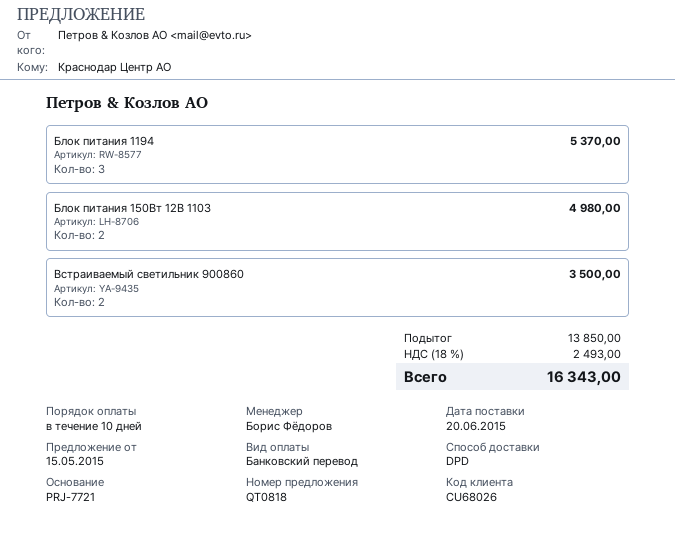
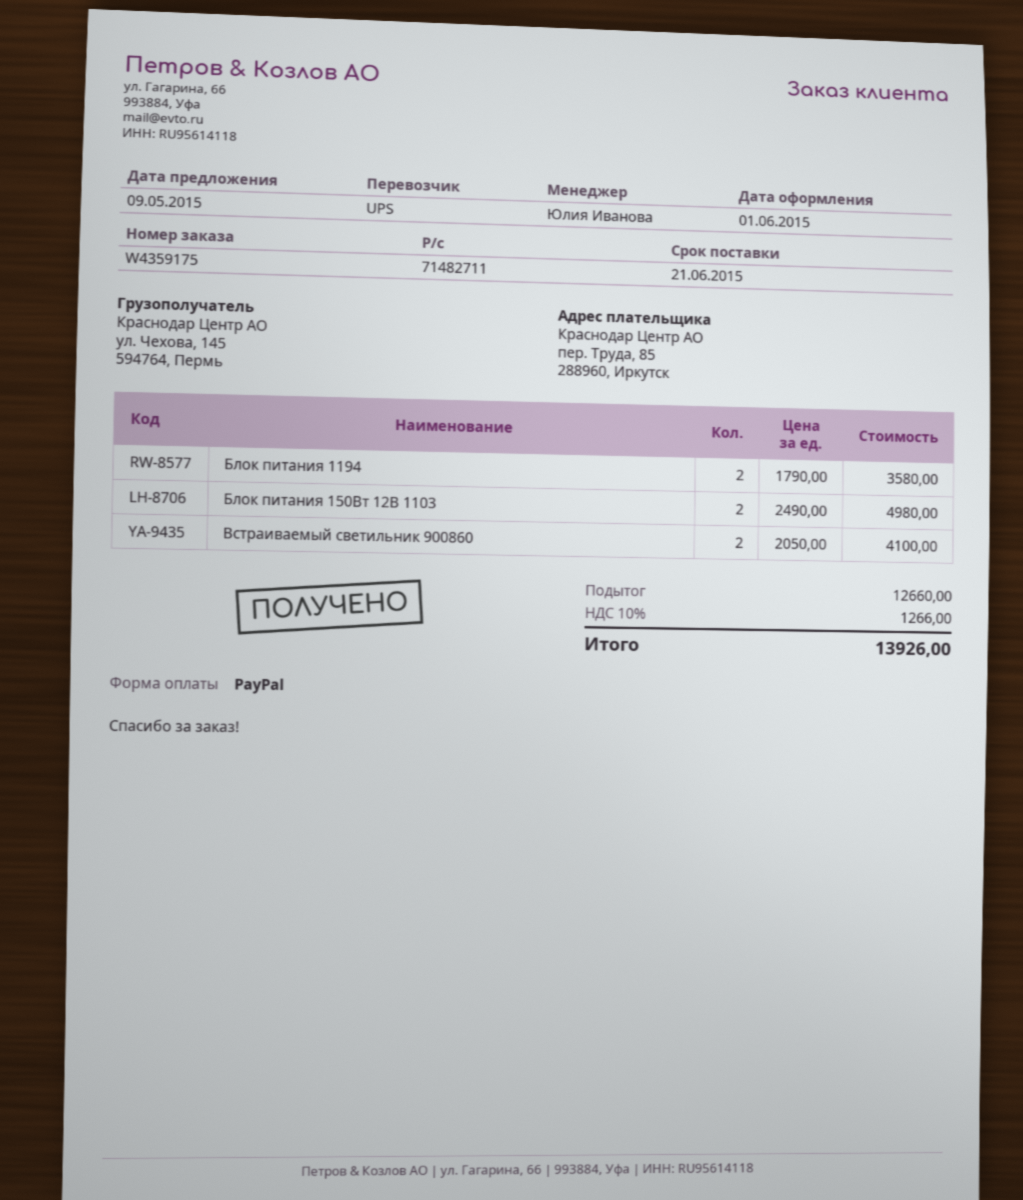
quote date: 2015-05-15 -> 2015-05-09
delivery date: 2015-06-20 -> 2015-06-21
sales rep: Борис Фёдоров -> Юлия Иванова
payment method: bank transfer -> PayPal
shipping method: DPD -> UPS
Блок питания 1194: 3 for 5370.00 -> 2 for 3580.00
Встраиваемый светильник 900860: 2 for 3500.00 -> 2 for 4100.00
subtotal: 13850.00 -> 12660.00
tax: 18% = 2493.00 -> 10% = 1266.00
total: 16343.00 -> 13926.00

